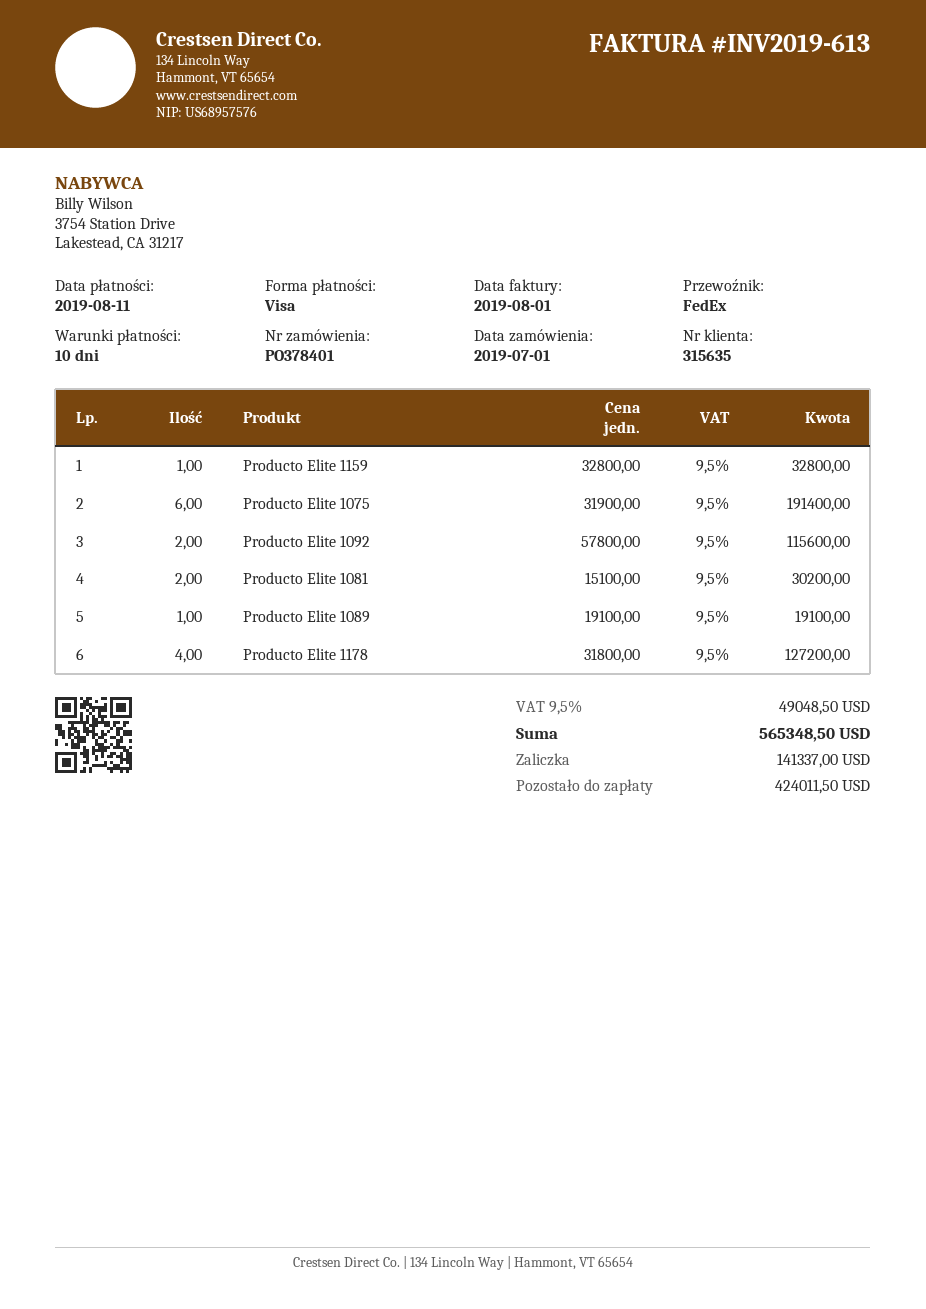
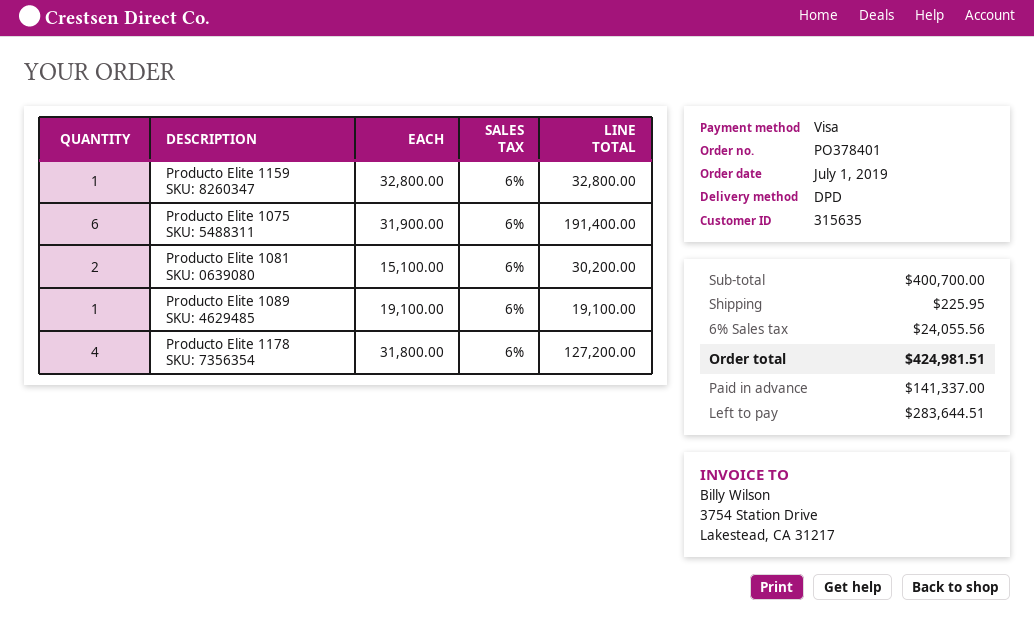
shipping method: FedEx -> DPD
Producto Elite 1092: 2 x 57800.00 = 115600.00 -> none
shipping: none -> 225.95
tax: 9.5% = 49048.50 -> 6% = 24055.56
total: 565348.50 -> 424981.51
balance: 424011.50 -> 283644.51

